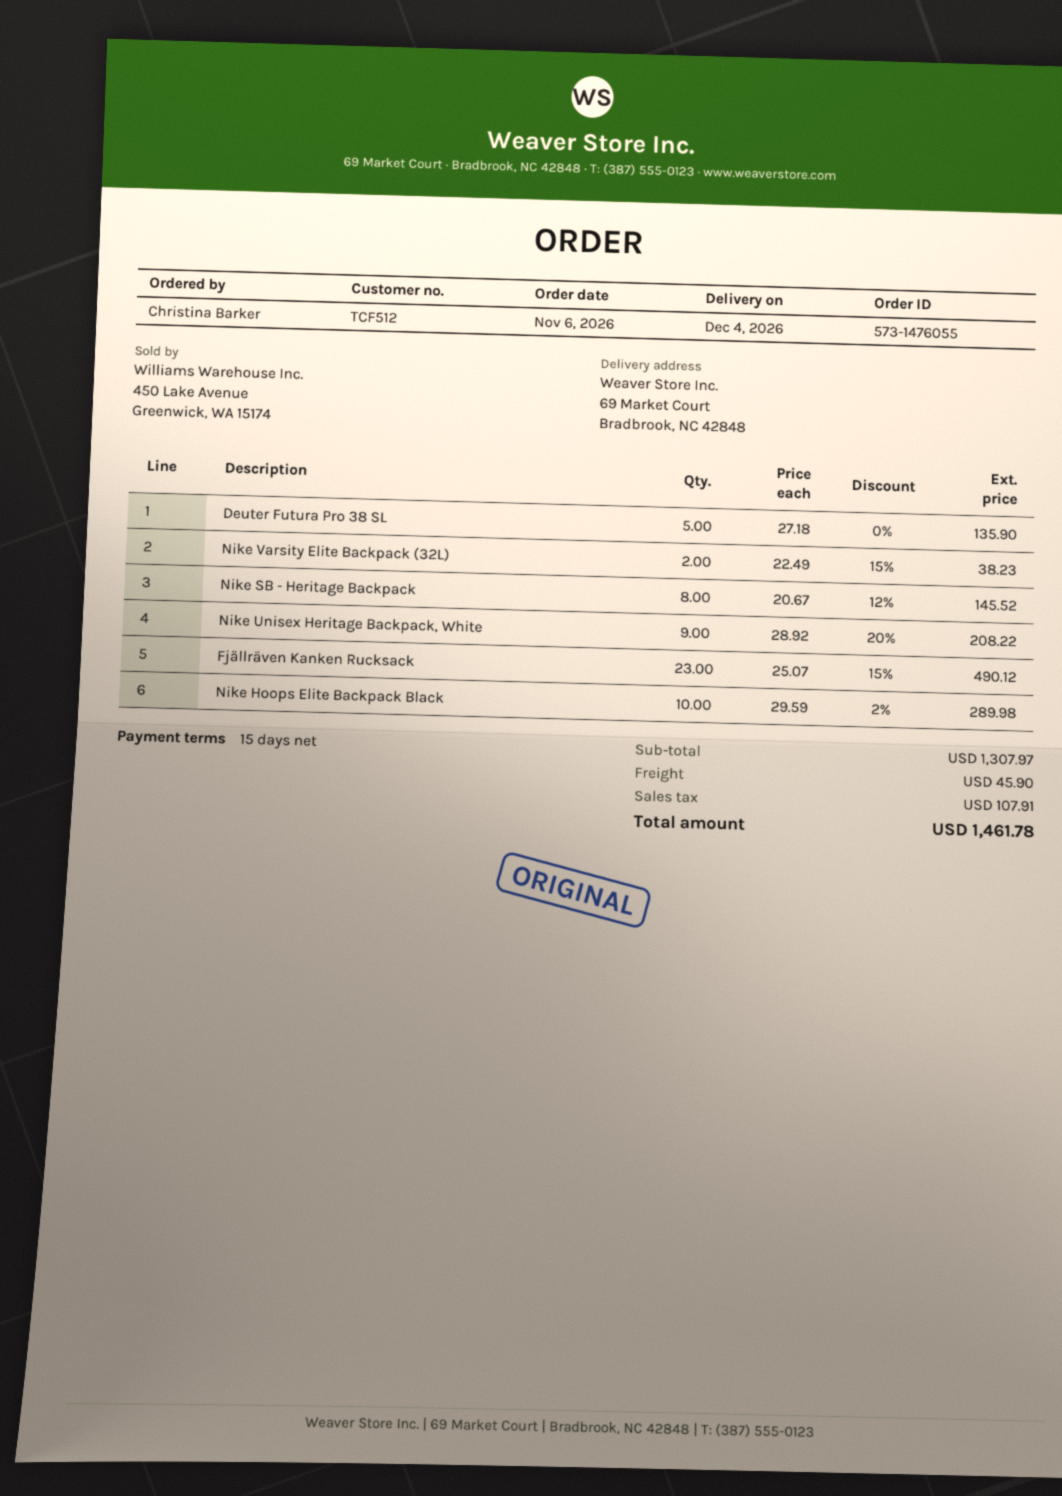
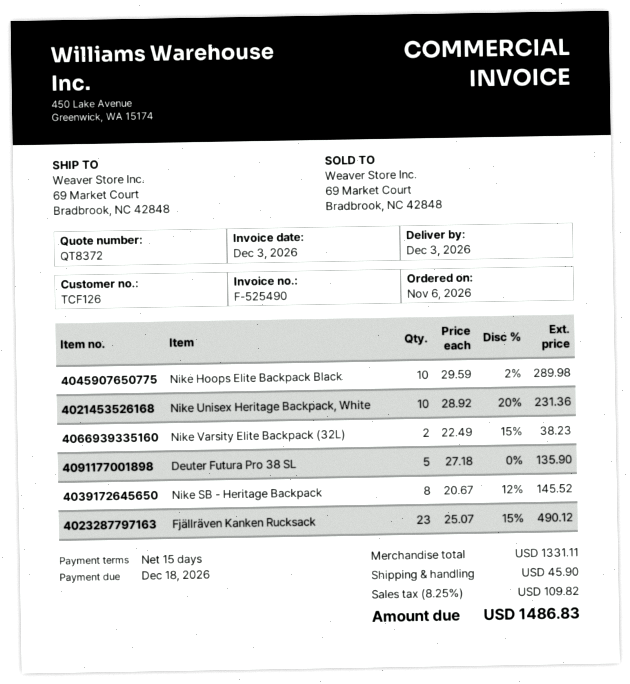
delivery date: 2026-12-04 -> 2026-12-03
customer number: TCF512 -> TCF126
Nike Unisex Heritage Backpack, White: 9 x 28.92 - 20% = 208.22 -> 10 x 28.92 - 20% = 231.36
subtotal: 1307.97 -> 1331.11
tax: 107.91 -> 109.82
total: 1461.78 -> 1486.83

